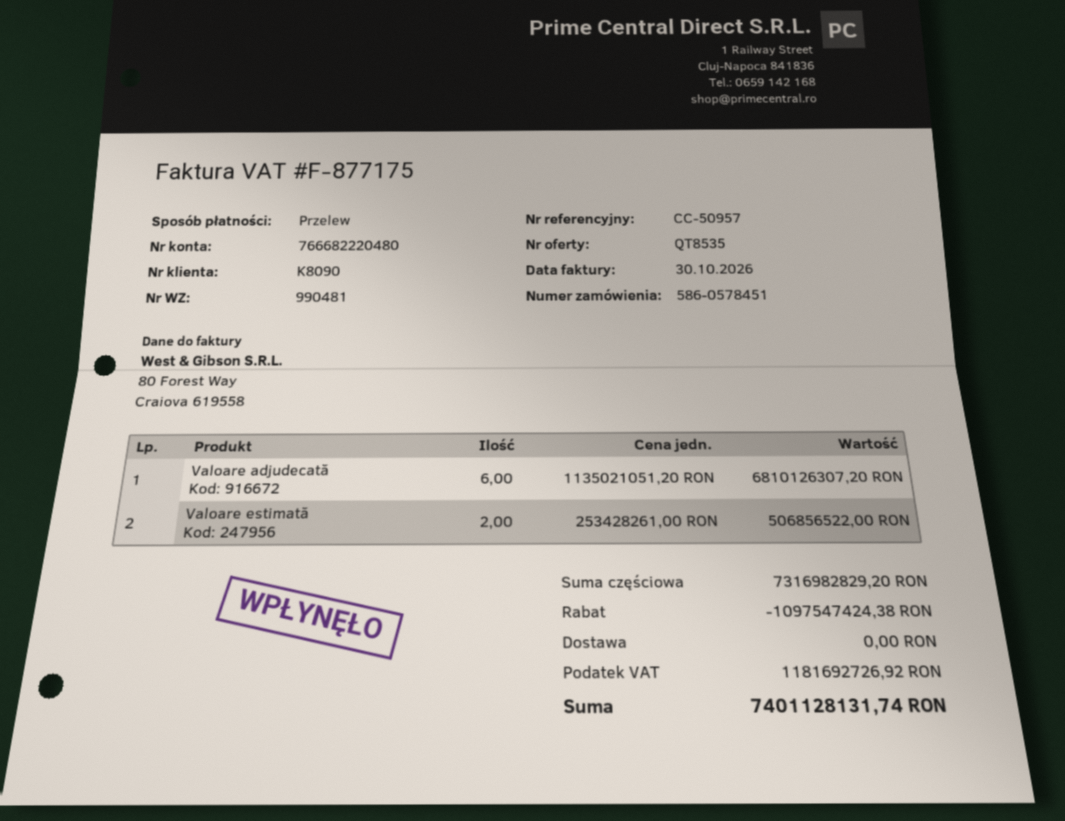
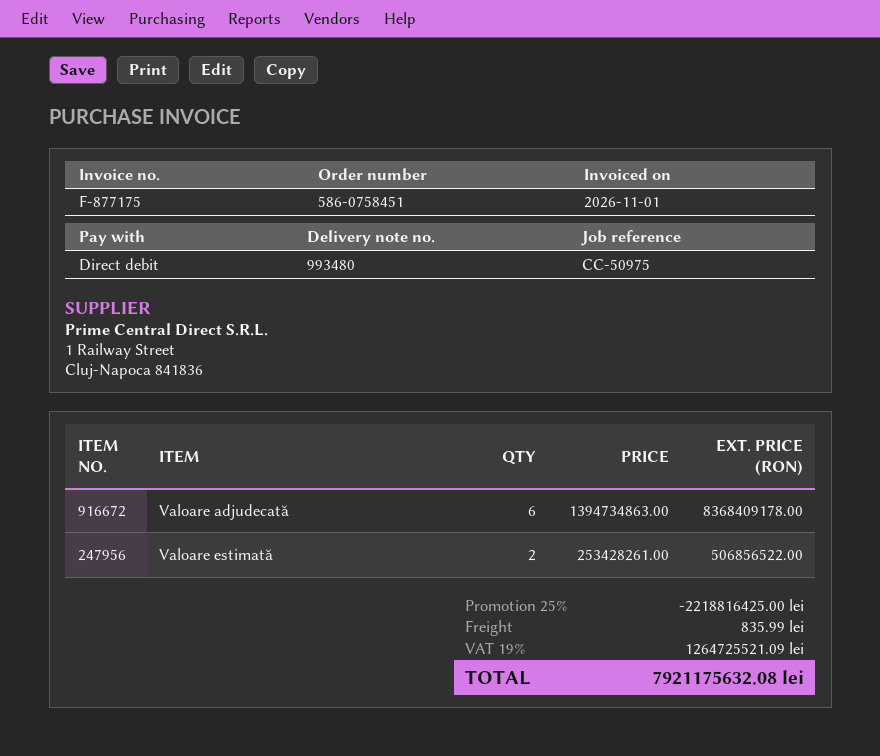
order number: 586-0578451 -> 586-0758451
delivery note number: 990481 -> 993480
invoice date: 2026-10-30 -> 2026-11-01
reference: CC-50957 -> CC-50975
payment method: bank transfer -> direct debit
Valoare adjudecată: 6 x 1135021051.20 = 6810126307.20 -> 6 x 1394734863.00 = 8368409178.00
discount: 1097547424.38 -> 2218816425.00
shipping: 0.00 -> 835.99
tax: 1181692726.92 -> 1264725521.09
total: 7401128131.74 -> 7921175632.08

